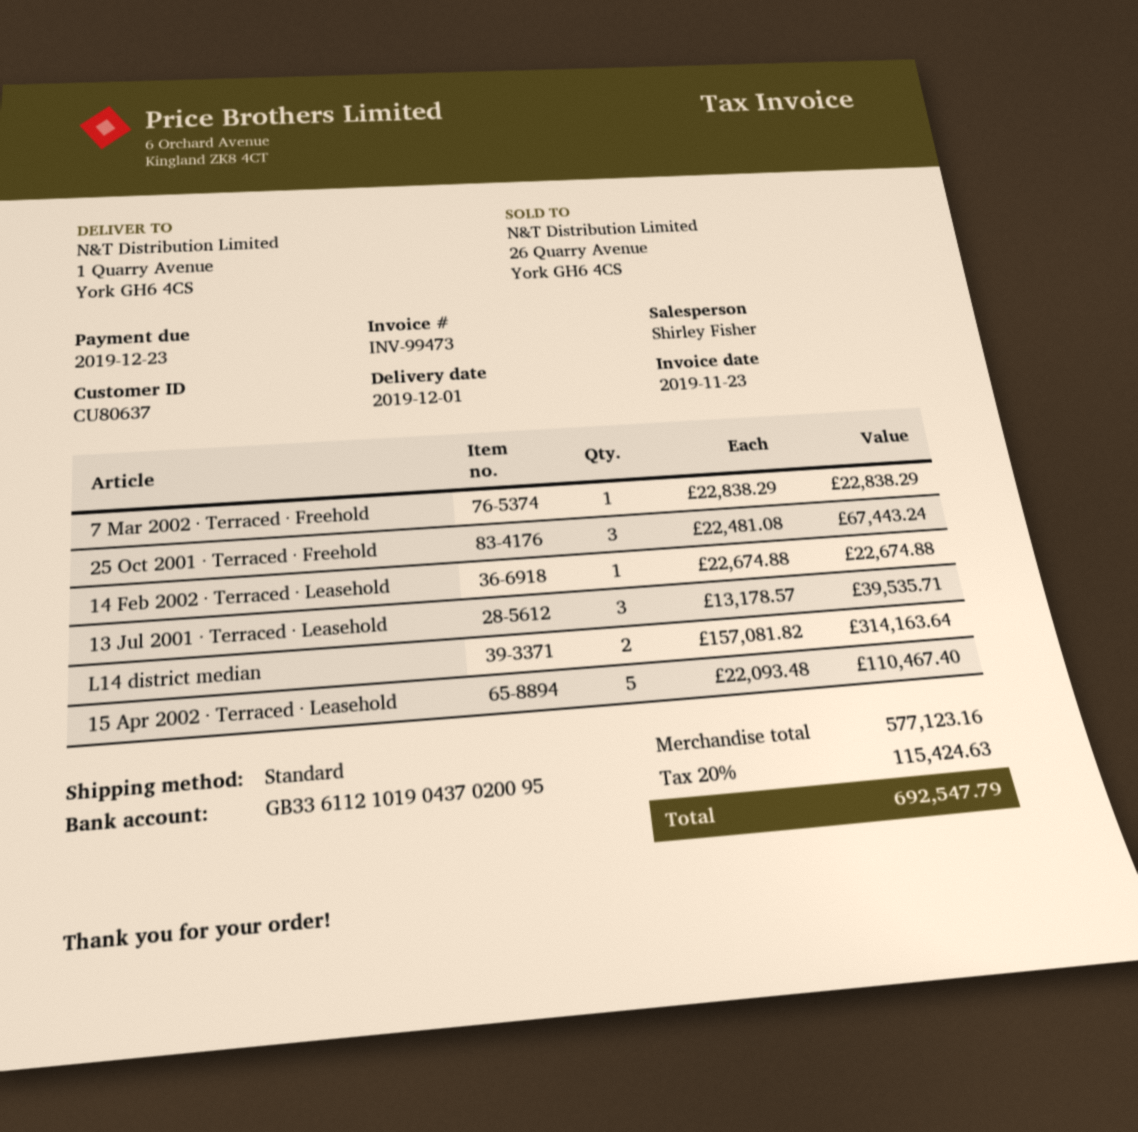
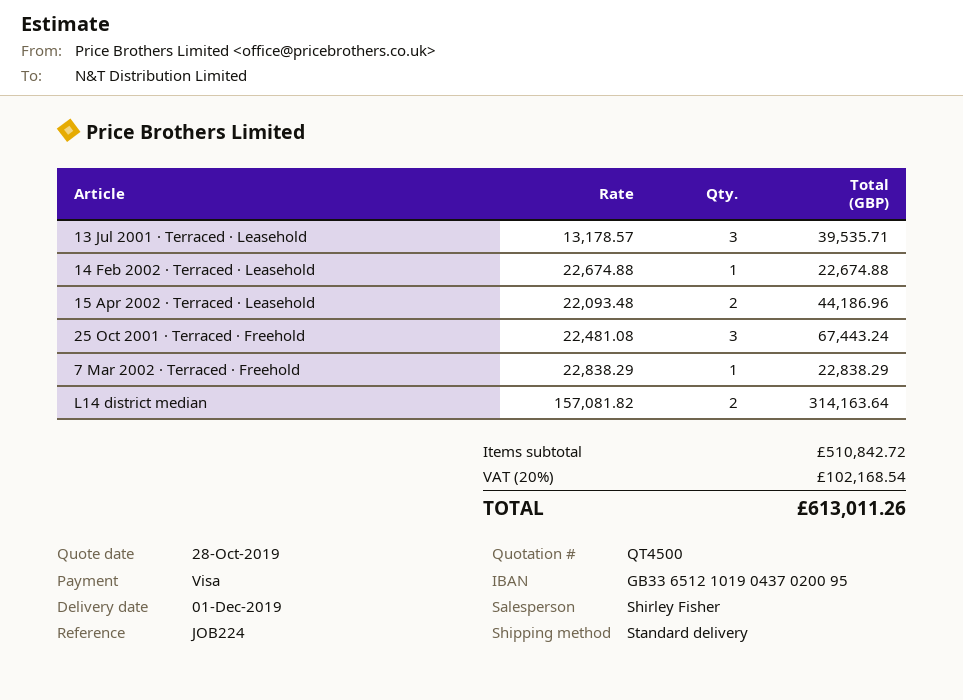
bank account: GB33611210190437020095 -> GB33651210190437020095
15 Apr 2002 · Terraced · Leasehold: 5 x 22093.48 = 110467.40 -> 2 x 22093.48 = 44186.96
subtotal: 577123.16 -> 510842.72
tax: 20% = 115424.63 -> 20% = 102168.54
total: 692547.79 -> 613011.26

